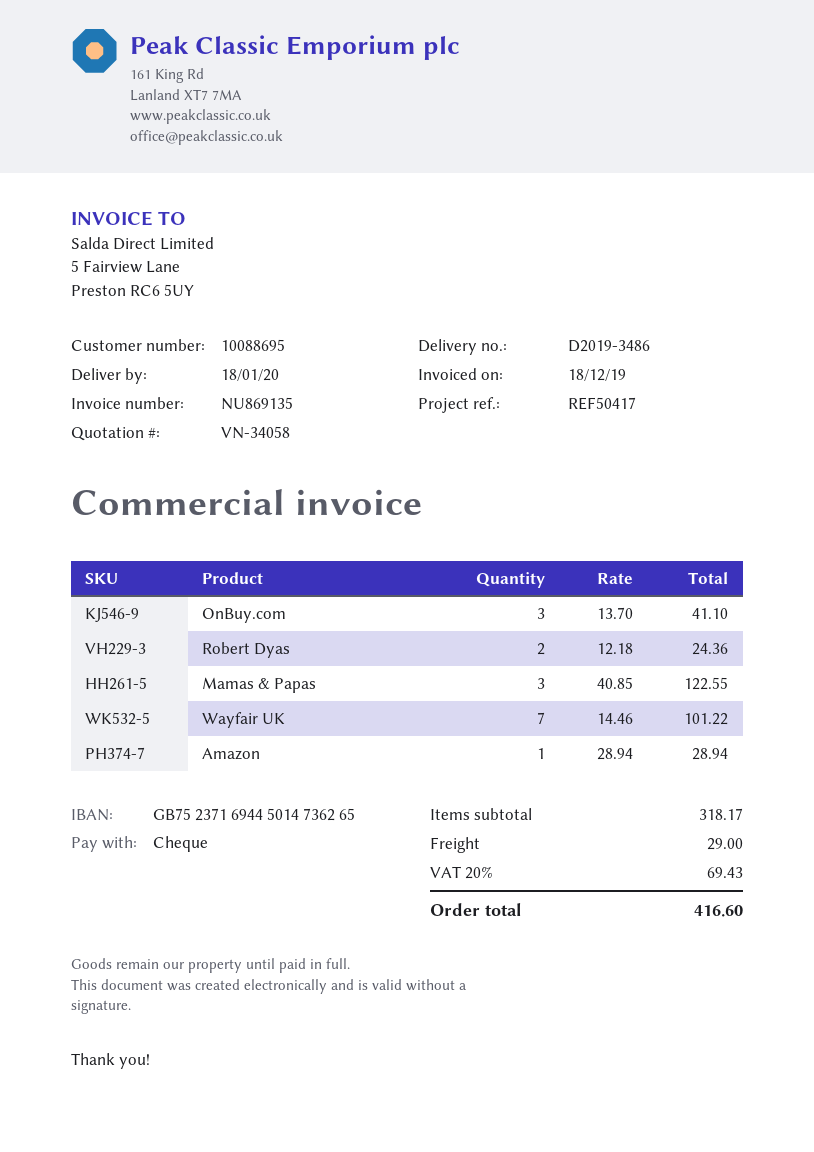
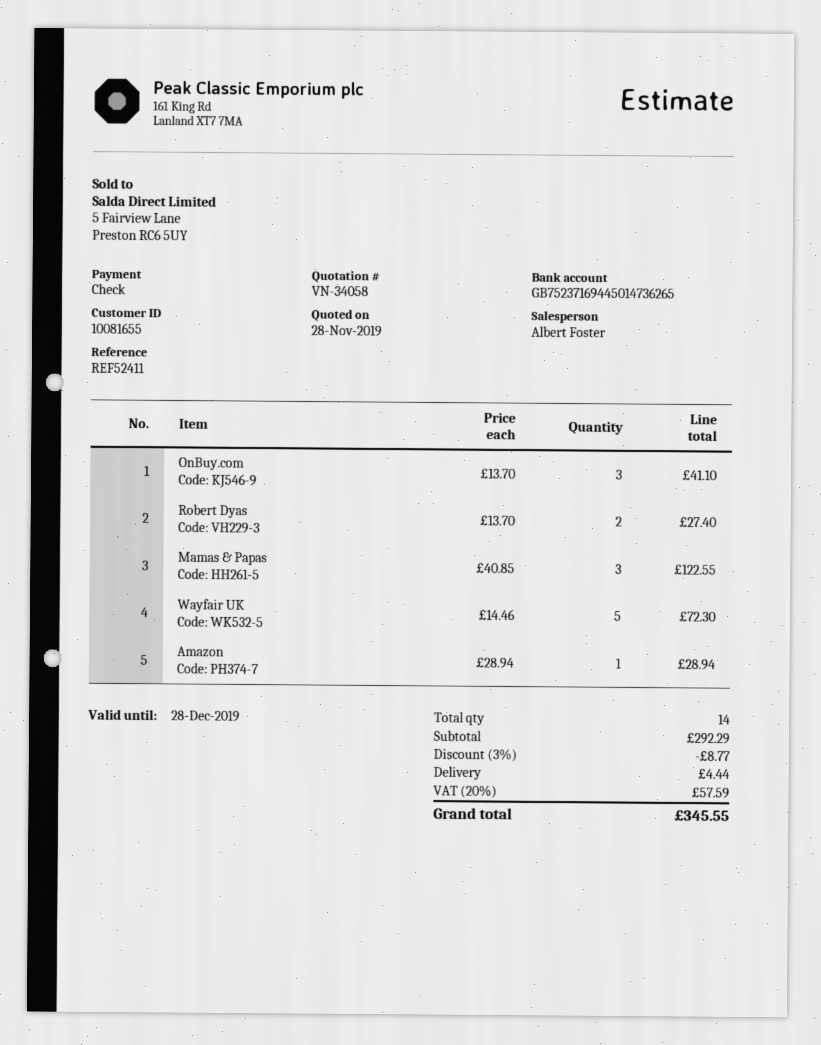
customer number: 10088695 -> 10081655
reference: REF50417 -> REF52411
Robert Dyas: 2 x 12.18 = 24.36 -> 2 x 13.70 = 27.40
Wayfair UK: 7 x 14.46 = 101.22 -> 5 x 14.46 = 72.30
subtotal: 318.17 -> 292.29
discount: none -> 3% = 8.77
shipping: 29.00 -> 4.44
tax: 20% = 69.43 -> 20% = 57.59
total: 416.60 -> 345.55

